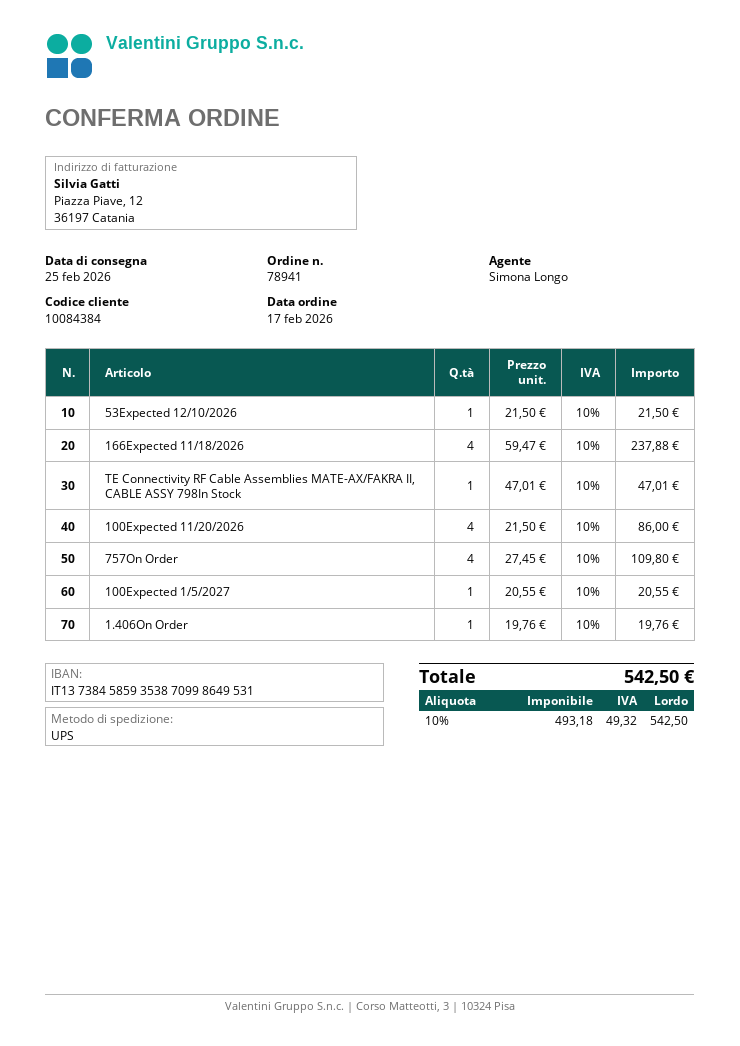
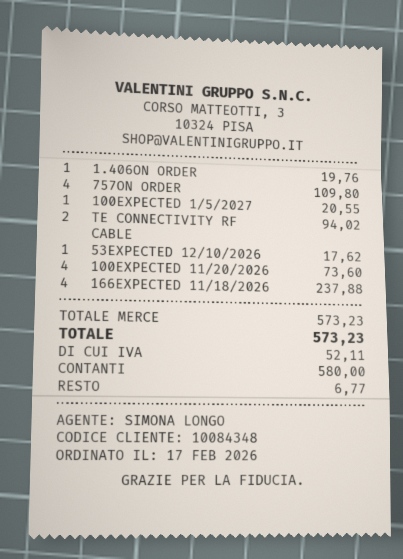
customer number: 10084384 -> 10084348
53Expected 12/10/2026: 1 for 21.50 -> 1 for 17.62
TE Connectivity RF Cable Assemblies MATE-AX/FAKRA II, CABLE ASSY 798In Stock: 1 for 47.01 -> 2 for 94.02
100Expected 11/20/2026: 4 for 86.00 -> 4 for 73.60
tax: 49.32 -> 52.11
total: 542.50 -> 573.23

